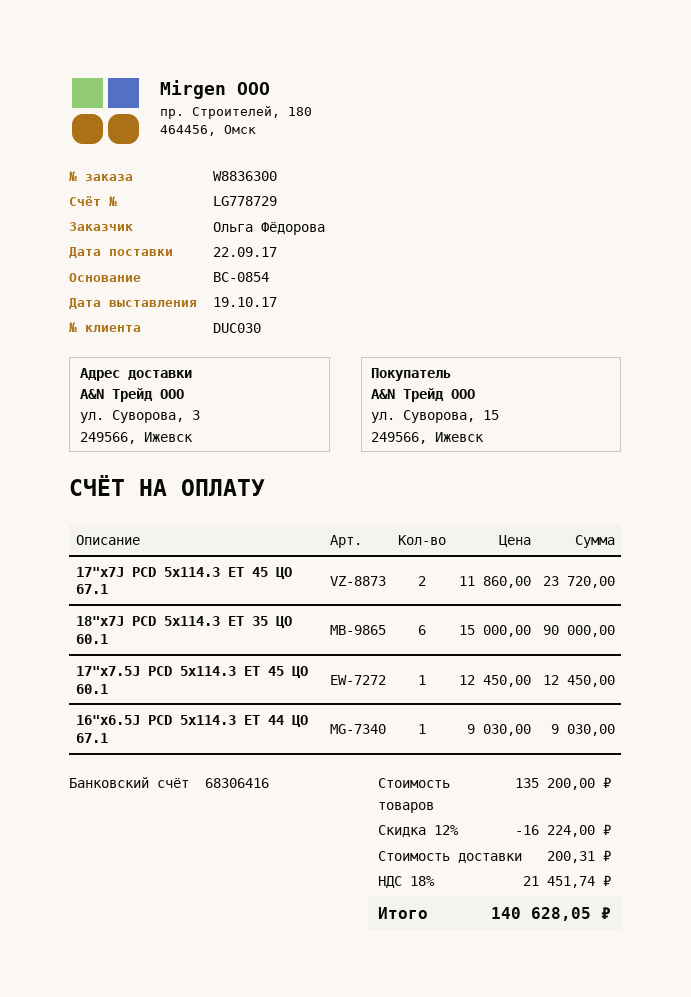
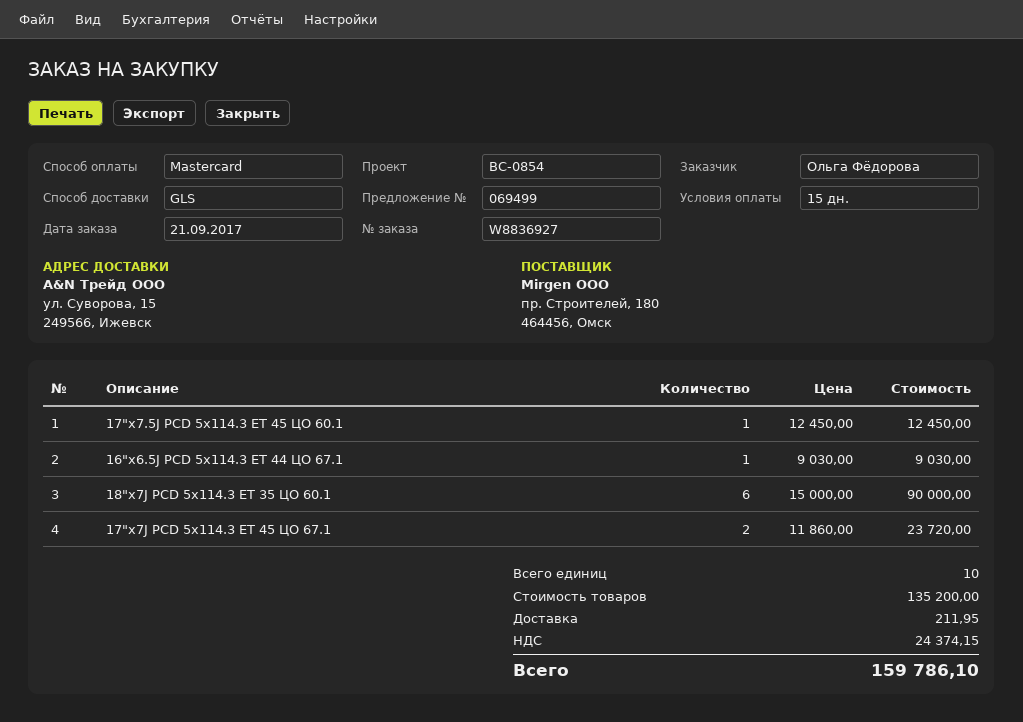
order number: W8836300 -> W8836927
ship to: ул. Суворова, 3, 249566, Ижевск -> ул. Суворова, 15, 249566, Ижевск
discount: 12% = 16224.00 -> none
shipping: 200.31 -> 211.95
tax: 21451.74 -> 24374.15
total: 140628.05 -> 159786.10

